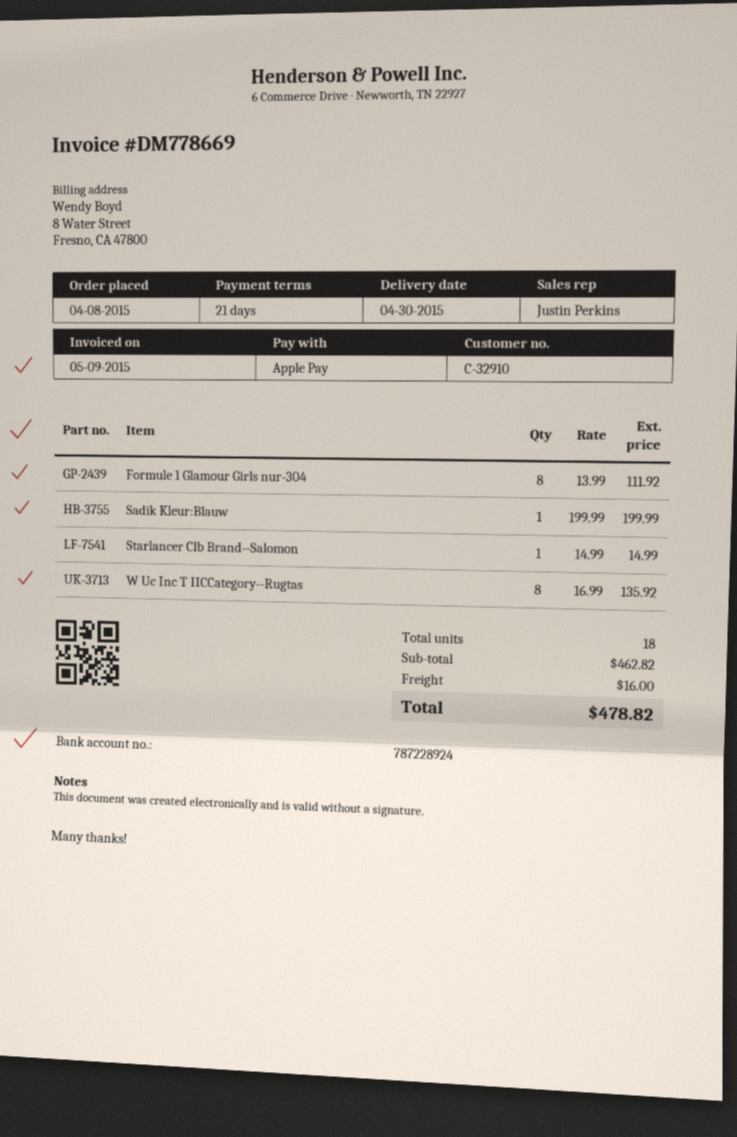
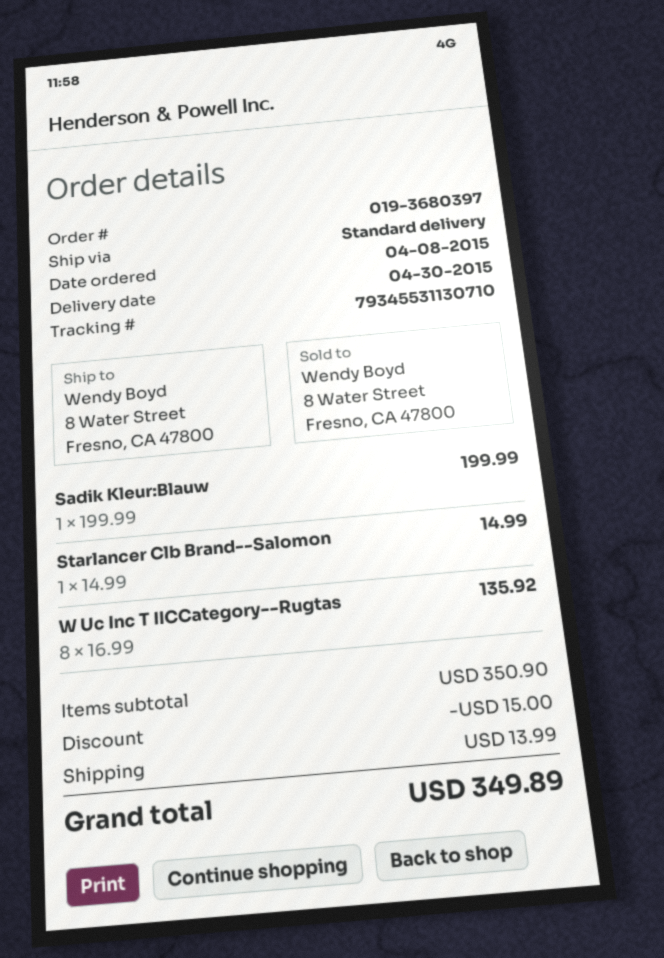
Formule 1 Glamour Girls nur-304: 8 x 13.99 = 111.92 -> none
subtotal: 462.82 -> 350.90
discount: none -> 15.00
shipping: 16.00 -> 13.99
total: 478.82 -> 349.89

